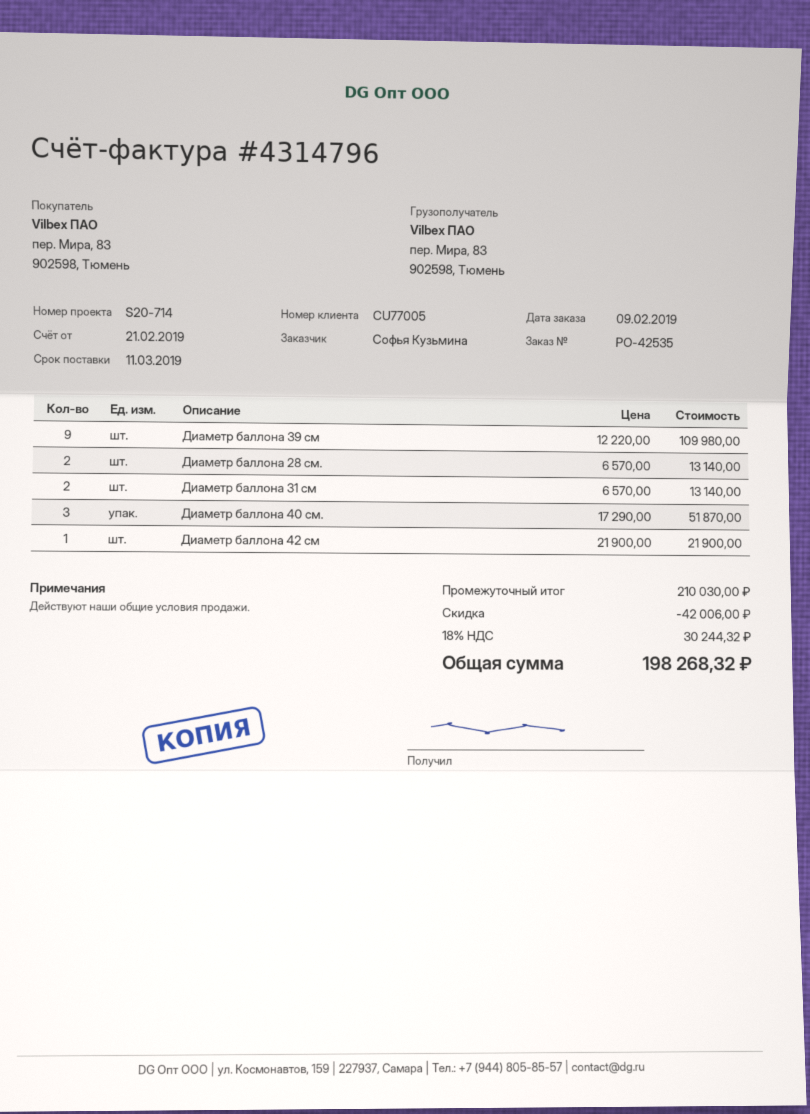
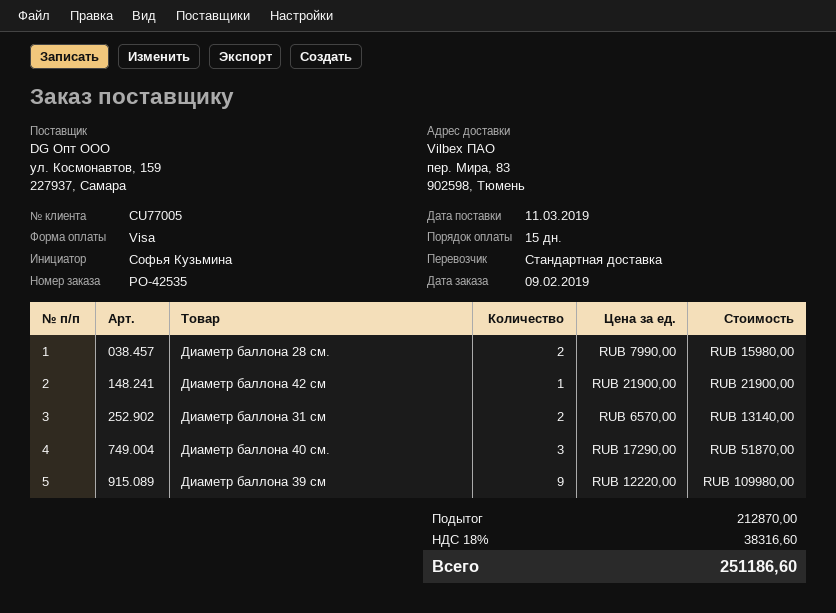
Диаметр баллона 28 см.: 2 x 6570.00 = 13140.00 -> 2 x 7990.00 = 15980.00
subtotal: 210030.00 -> 212870.00
discount: 42006.00 -> none
tax: 18% = 30244.32 -> 18% = 38316.60
total: 198268.32 -> 251186.60

